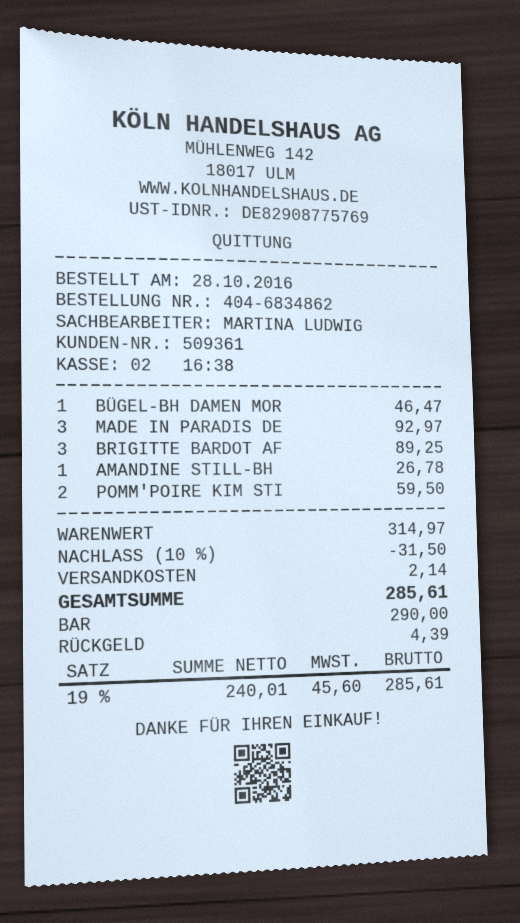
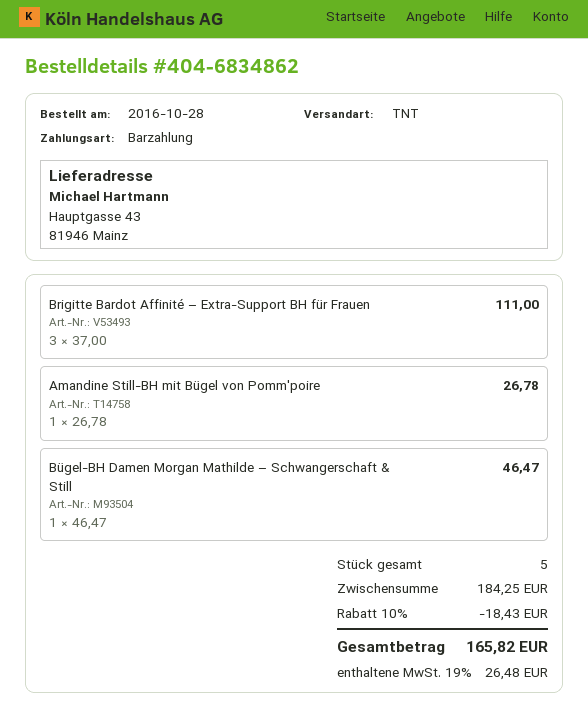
MADE IN PARADIS DE: 3 for 92.97 -> none
BRIGITTE BARDOT AF: 3 for 89.25 -> 3 for 111.00
POMM'POIRE KIM STI: 2 for 59.50 -> none
subtotal: 314.97 -> 184.25
discount: 10% = 31.50 -> 10% = 18.43
shipping: 2.14 -> none
tax: 19% = 45.60 -> 19% = 26.48
total: 285.61 -> 165.82

